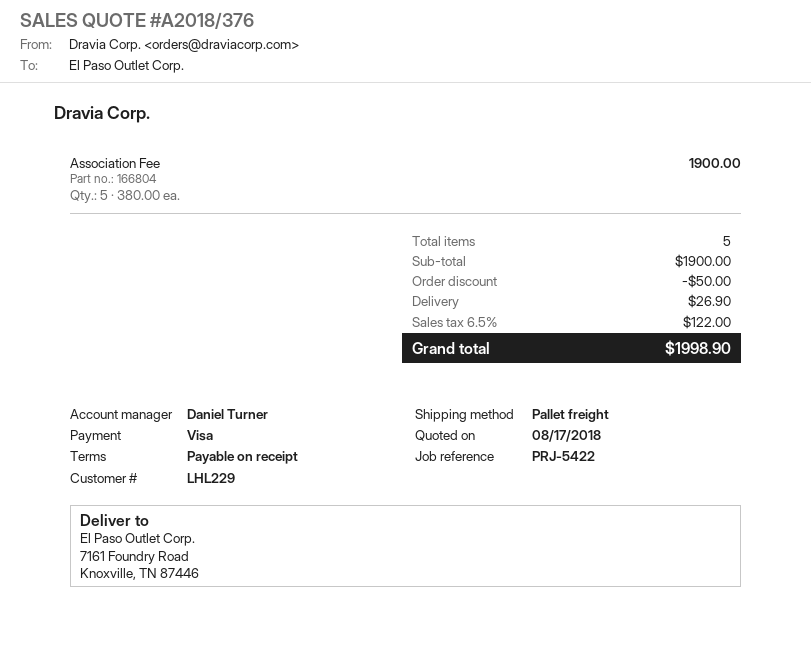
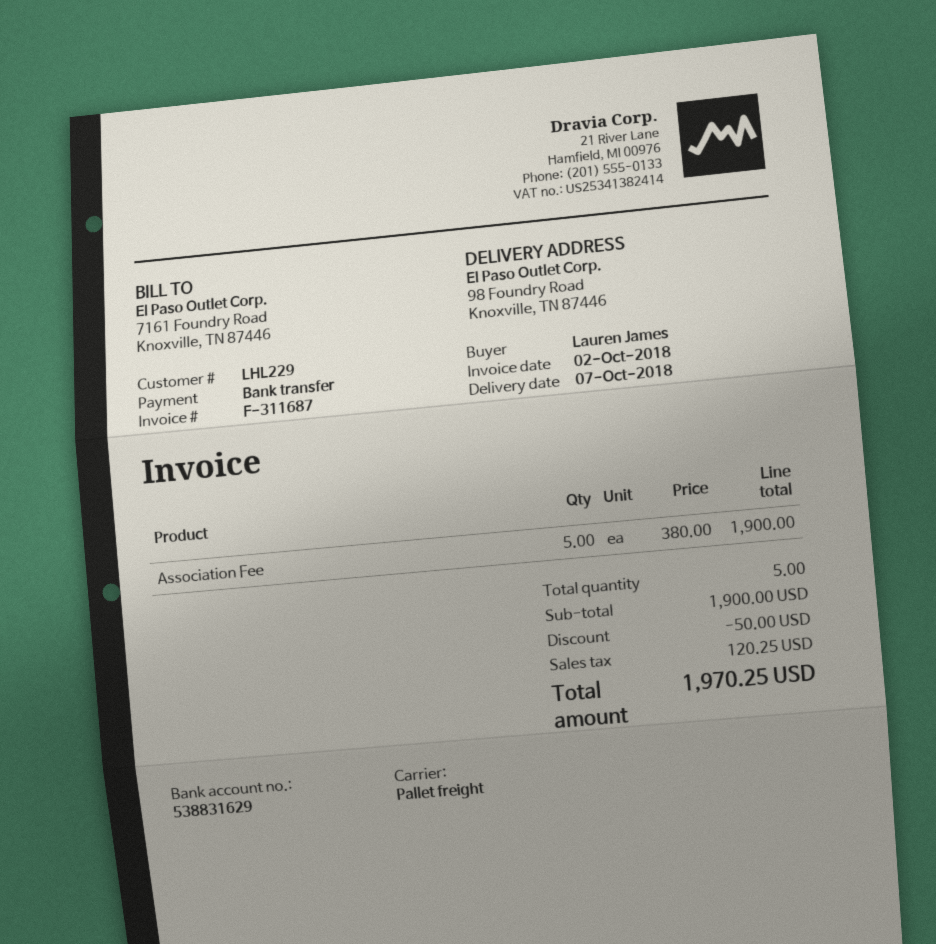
payment method: Visa -> bank transfer
ship to: 7161 Foundry Road, Knoxville, TN 87446 -> 98 Foundry Road, Knoxville, TN 87446
shipping: 26.90 -> none
tax: 122.00 -> 120.25
total: 1998.90 -> 1970.25

